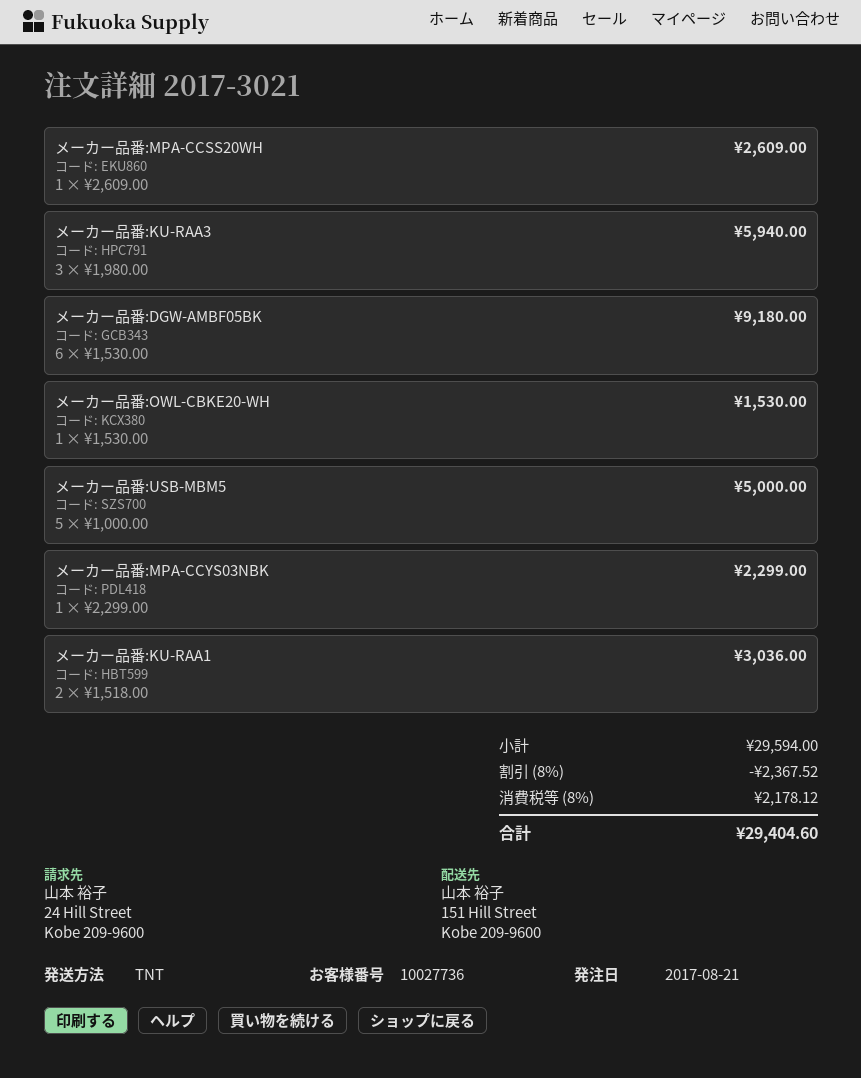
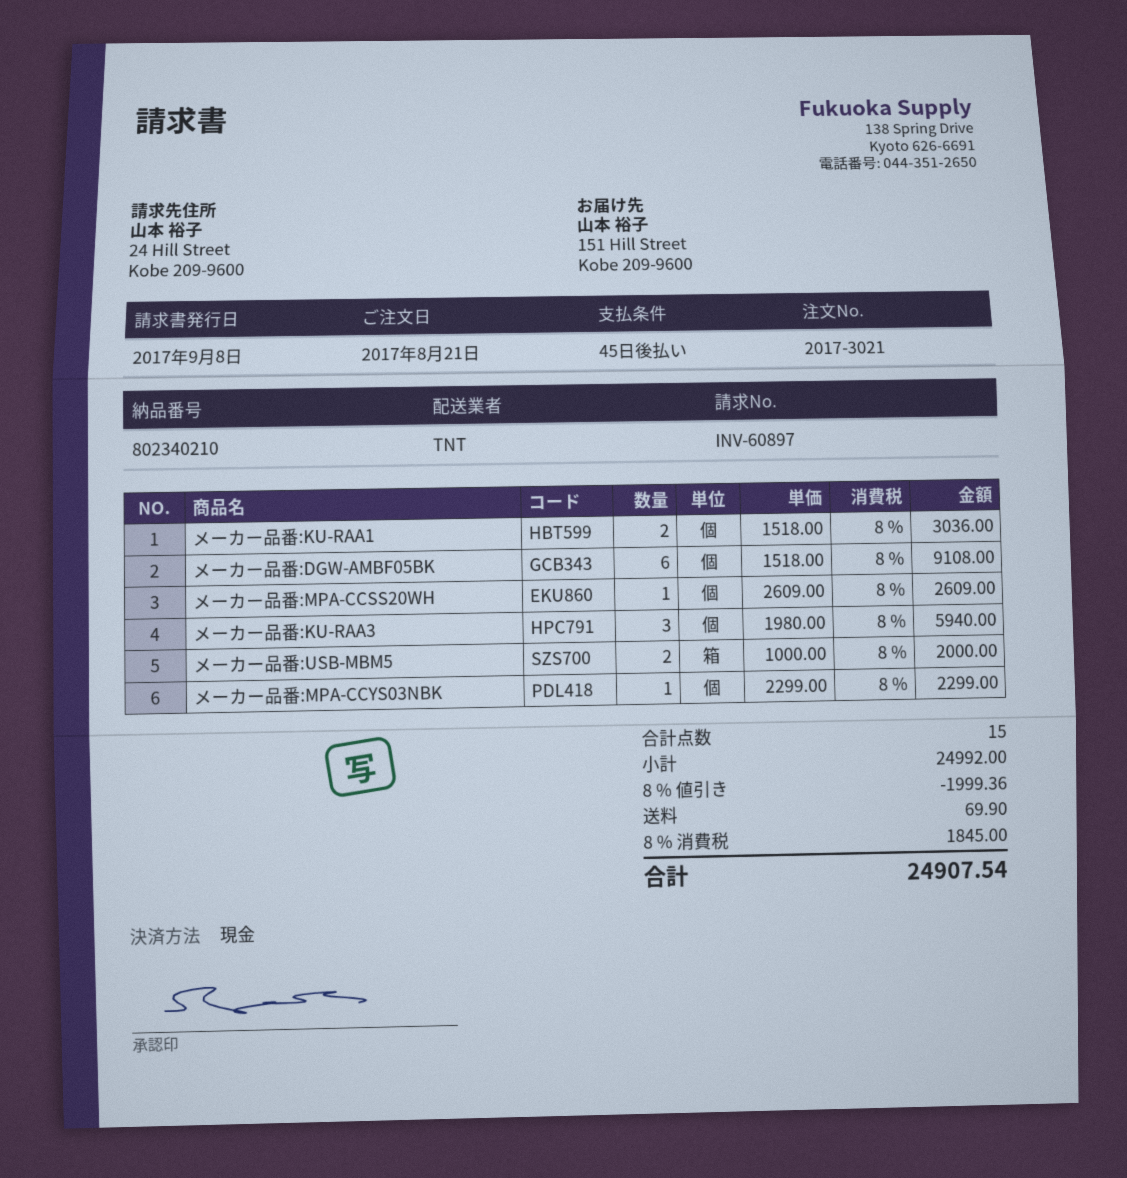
メーカー品番:DGW-AMBF05BK: 6 x 1530.00 = 9180.00 -> 6 x 1518.00 = 9108.00
メーカー品番:OWL-CBKE20-WH: 1 x 1530.00 = 1530.00 -> none
メーカー品番:USB-MBM5: 5 x 1000.00 = 5000.00 -> 2 x 1000.00 = 2000.00
subtotal: 29594.00 -> 24992.00
discount: 8% = 2367.52 -> 8% = 1999.36
shipping: none -> 69.90
tax: 8% = 2178.12 -> 8% = 1845.00
total: 29404.60 -> 24907.54

